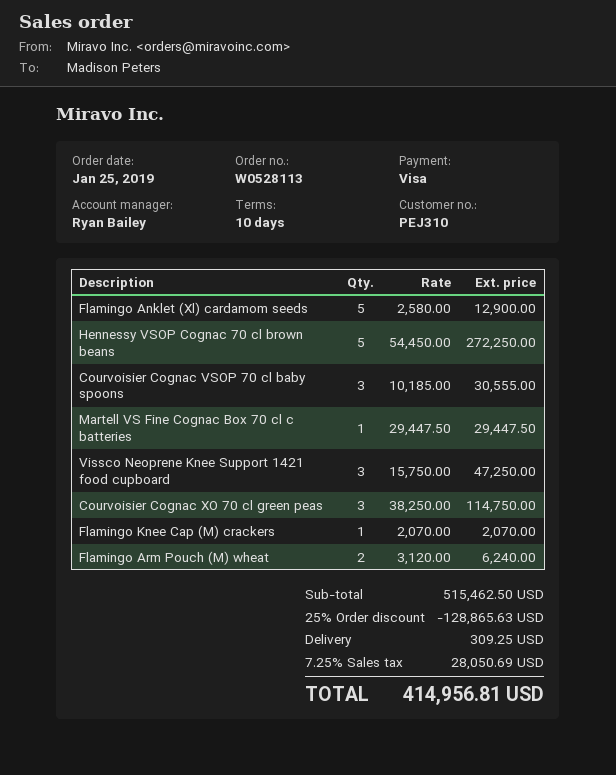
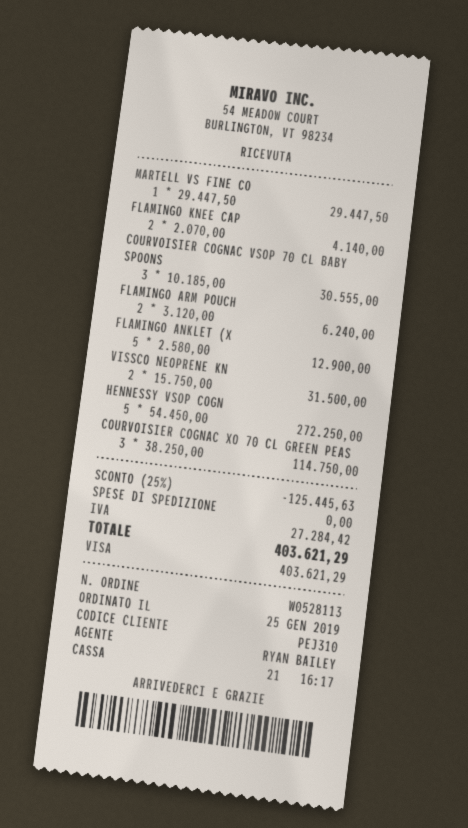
Vissco Neoprene Knee Support 1421 food cupboard: 3 x 15750.00 = 47250.00 -> 2 x 15750.00 = 31500.00
Flamingo Knee Cap (M) crackers: 1 x 2070.00 = 2070.00 -> 2 x 2070.00 = 4140.00
discount: 25% = 128865.63 -> 25% = 125445.63
shipping: 309.25 -> 0.00
tax: 28050.69 -> 27284.42
total: 414956.81 -> 403621.29

